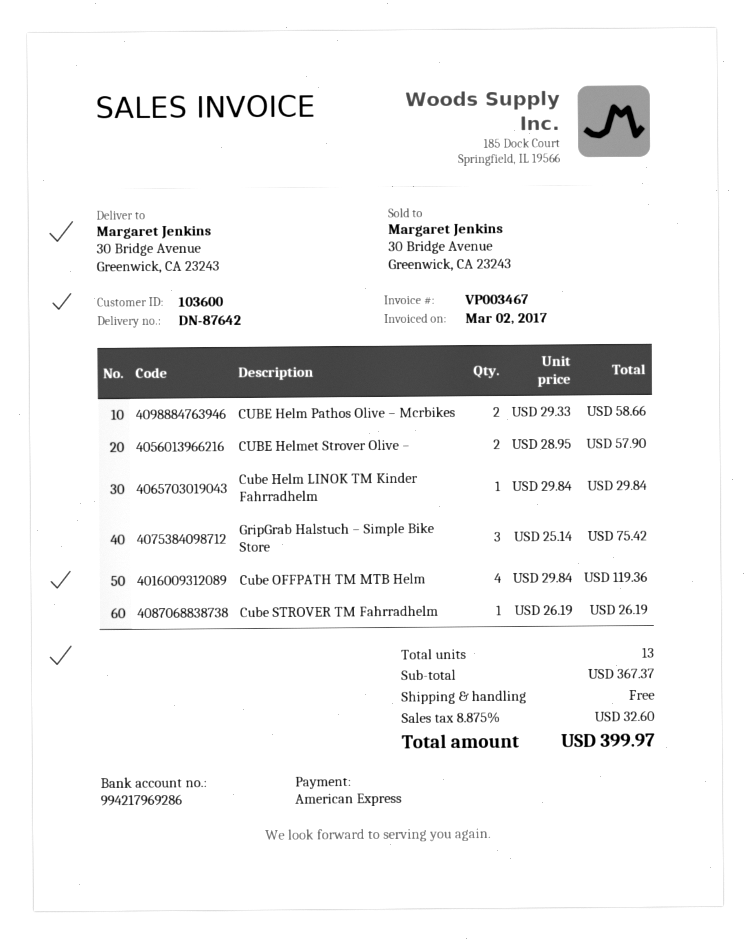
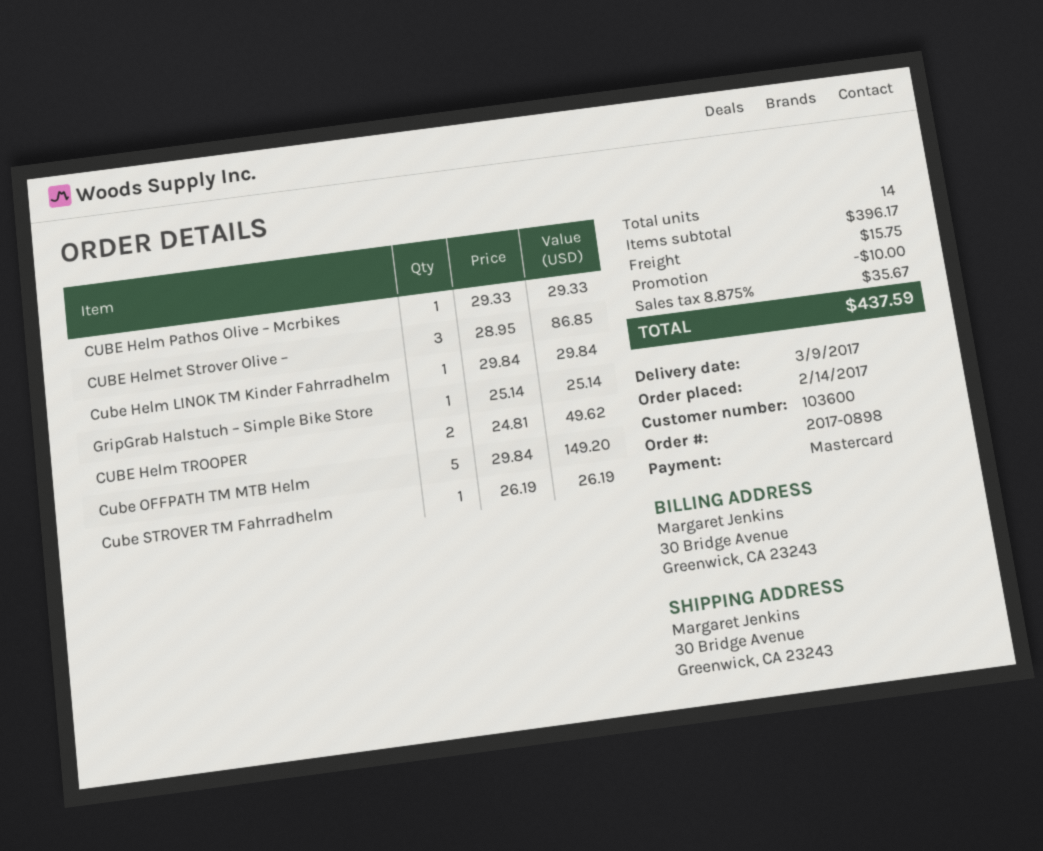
payment method: American Express -> Mastercard
CUBE Helm Pathos Olive – Mcrbikes: 2 x 29.33 = 58.66 -> 1 x 29.33 = 29.33
CUBE Helmet Strover Olive –: 2 x 28.95 = 57.90 -> 3 x 28.95 = 86.85
GripGrab Halstuch – Simple Bike Store: 3 x 25.14 = 75.42 -> 1 x 25.14 = 25.14
Cube OFFPATH TM MTB Helm: 4 x 29.84 = 119.36 -> 5 x 29.84 = 149.20
CUBE Helm TROOPER: none -> 2 x 24.81 = 49.62
total quantity: 13 -> 14
subtotal: 367.37 -> 396.17
discount: none -> 10.00
shipping: 0.00 -> 15.75
tax: 8.875% = 32.60 -> 8.875% = 35.67
total: 399.97 -> 437.59

